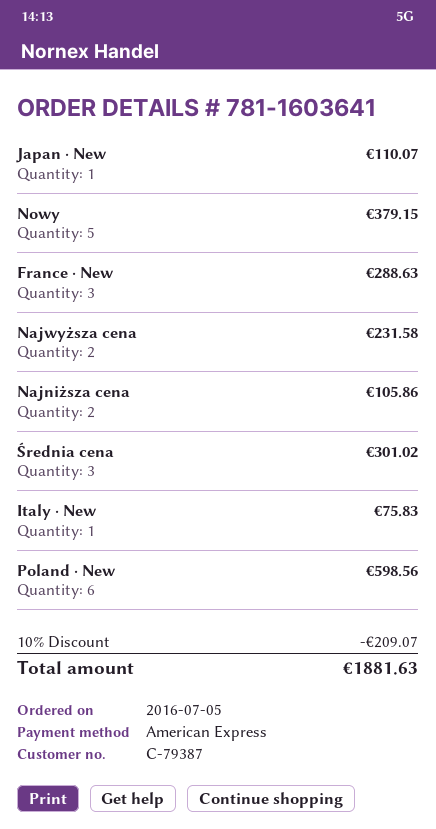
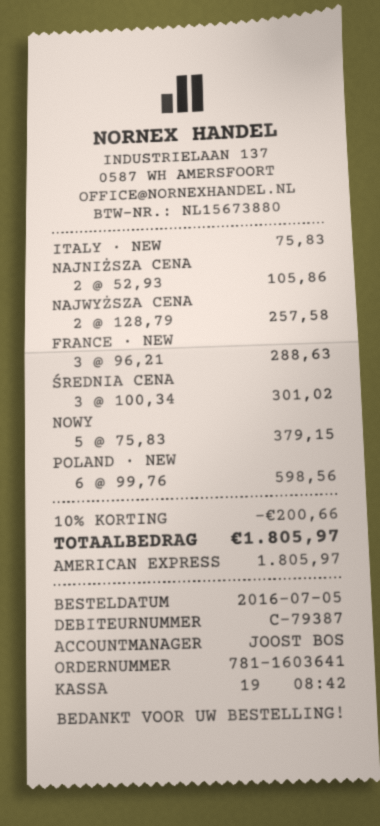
Japan · New: 1 for 110.07 -> none
Najwyższa cena: 2 for 231.58 -> 2 for 257.58
discount: 10% = 209.07 -> 10% = 200.66
total: 1881.63 -> 1805.97

